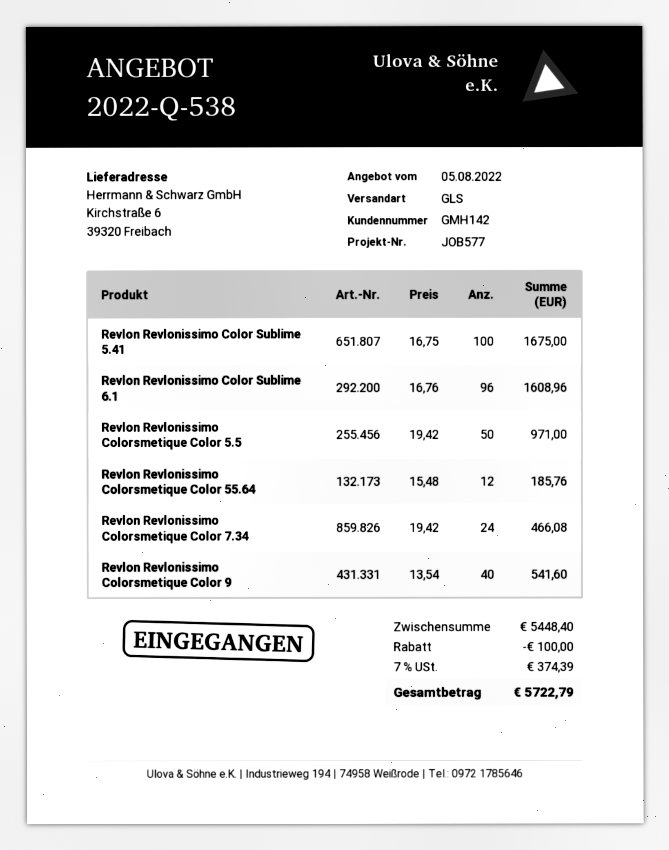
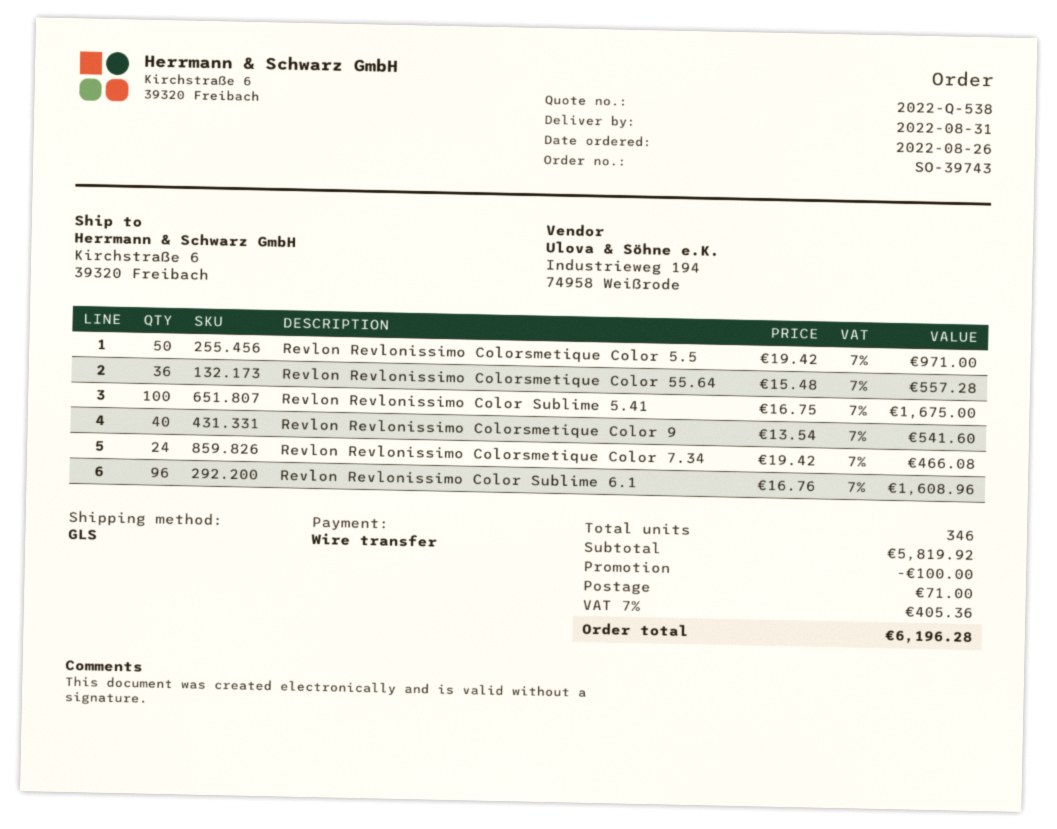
Revlon Revlonissimo Colorsmetique Color 55.64: 12 x 15.48 = 185.76 -> 36 x 15.48 = 557.28
subtotal: 5448.40 -> 5819.92
shipping: none -> 71.00
tax: 7% = 374.39 -> 7% = 405.36
total: 5722.79 -> 6196.28

